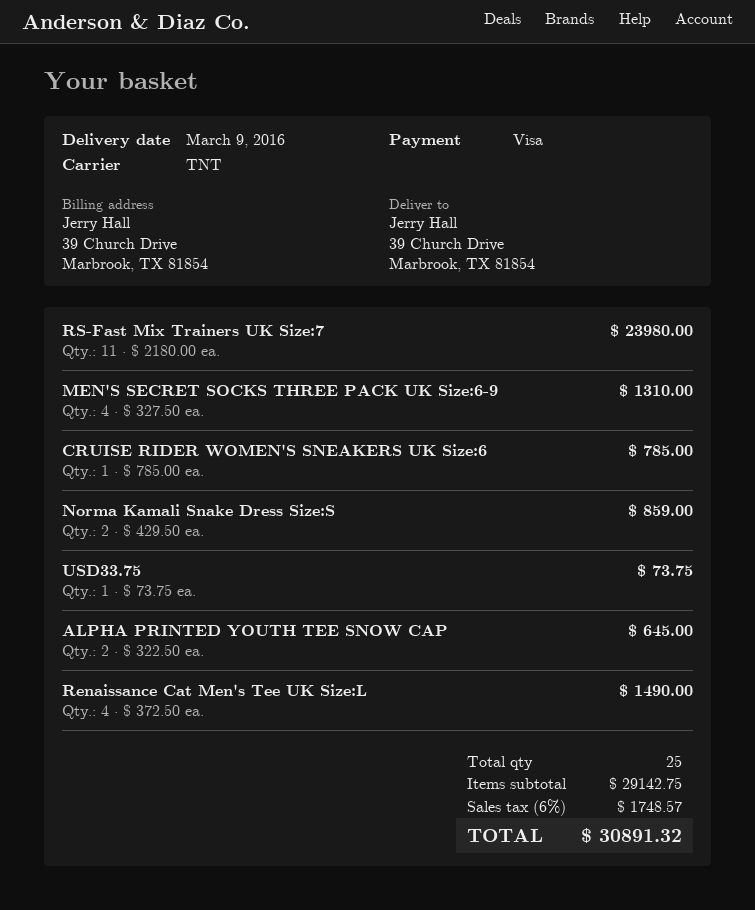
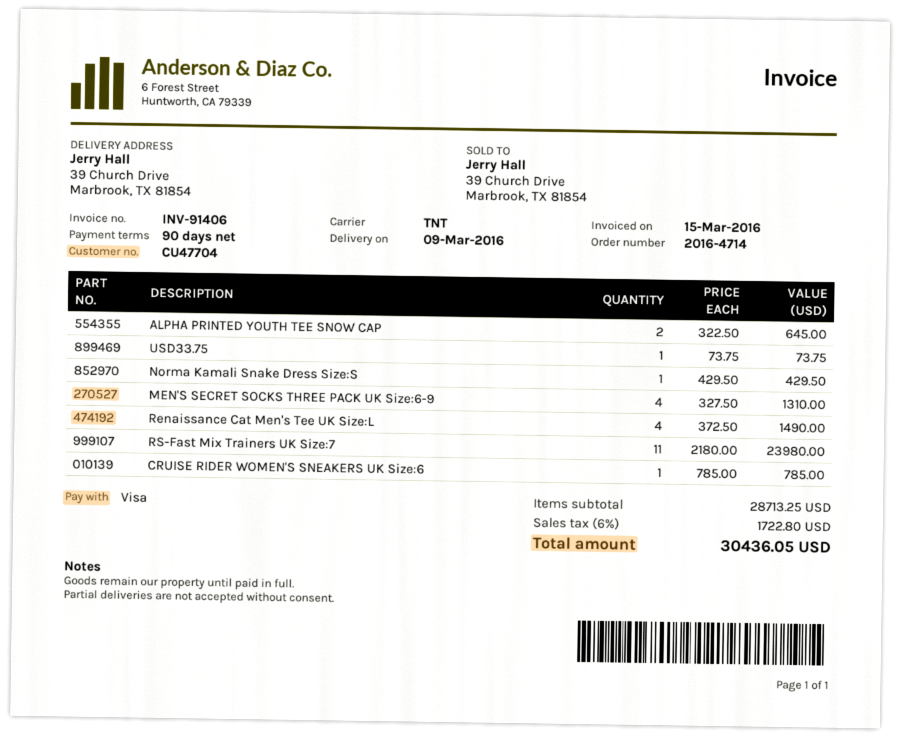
Norma Kamali Snake Dress Size:S: 2 x 429.50 = 859.00 -> 1 x 429.50 = 429.50
subtotal: 29142.75 -> 28713.25
tax: 6% = 1748.57 -> 6% = 1722.80
total: 30891.32 -> 30436.05

